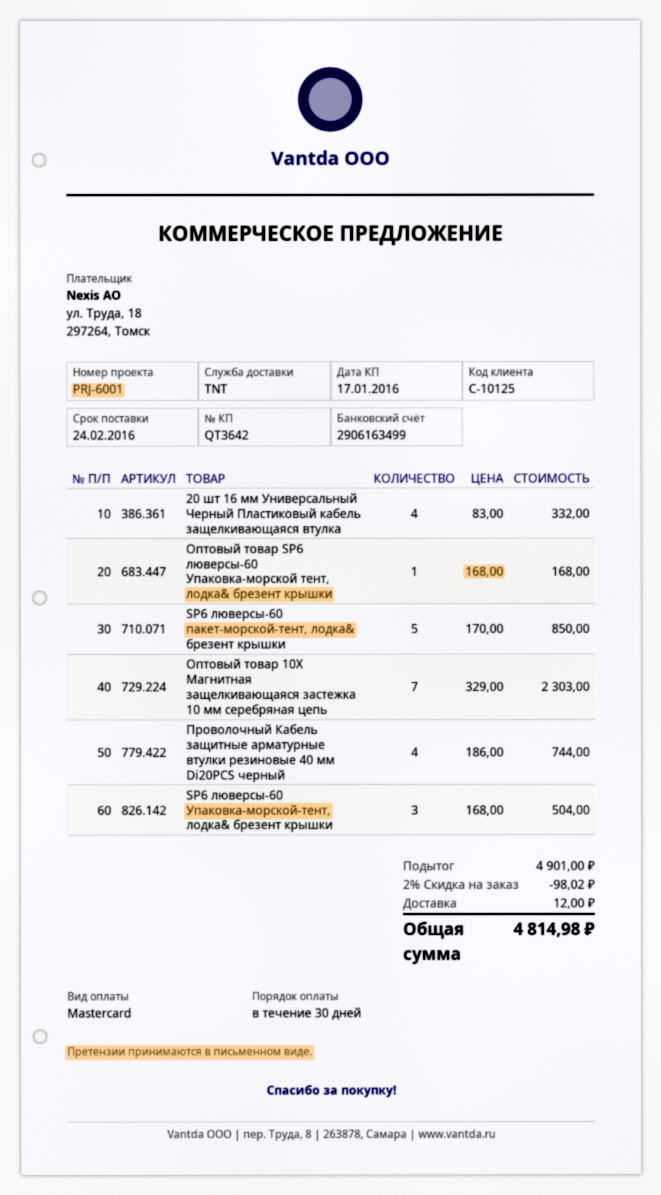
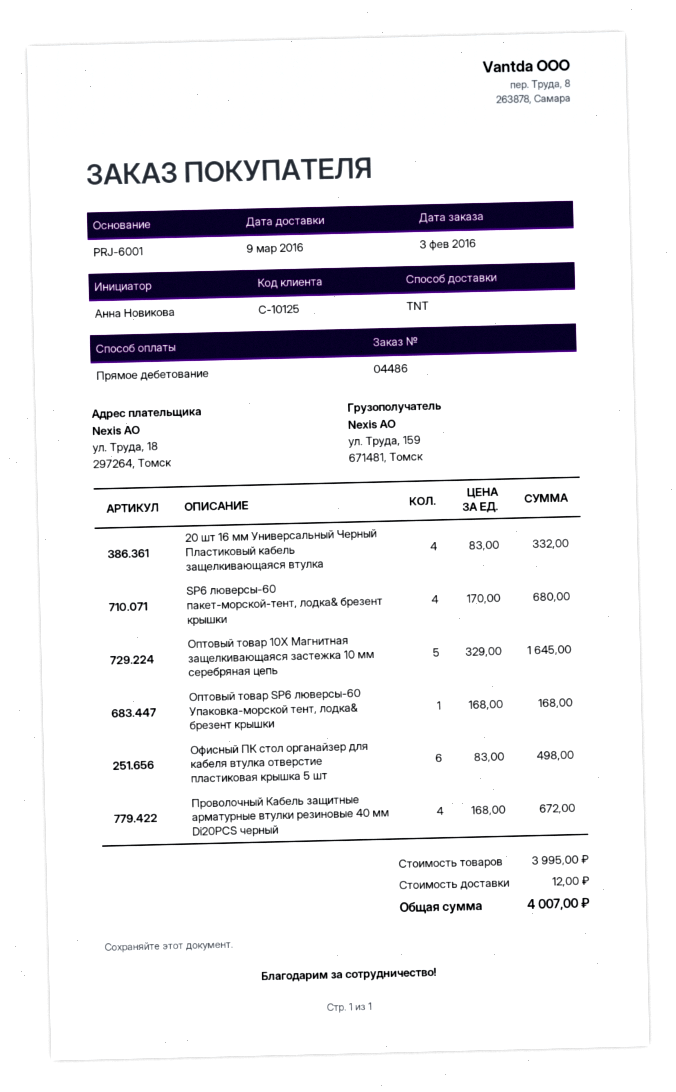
delivery date: 2016-02-24 -> 2016-03-09
payment method: Mastercard -> direct debit
SP6 люверсы-60 пакет-морской-тент, лодка& брезент крышки: 5 x 170.00 = 850.00 -> 4 x 170.00 = 680.00
Оптовый товар 10X Магнитная защелкивающаяся застежка 10 мм серебряная цепь: 7 x 329.00 = 2303.00 -> 5 x 329.00 = 1645.00
Проволочный Кабель защитные арматурные втулки резиновые 40 мм Di20PCS черный: 4 x 186.00 = 744.00 -> 4 x 168.00 = 672.00
SP6 люверсы-60 Упаковка-морской-тент, лодка& брезент крышки: 3 x 168.00 = 504.00 -> none
Офисный ПК стол органайзер для кабеля втулка отверстие пластиковая крышка 5 шт: none -> 6 x 83.00 = 498.00
subtotal: 4901.00 -> 3995.00
discount: 2% = 98.02 -> none
total: 4814.98 -> 4007.00

